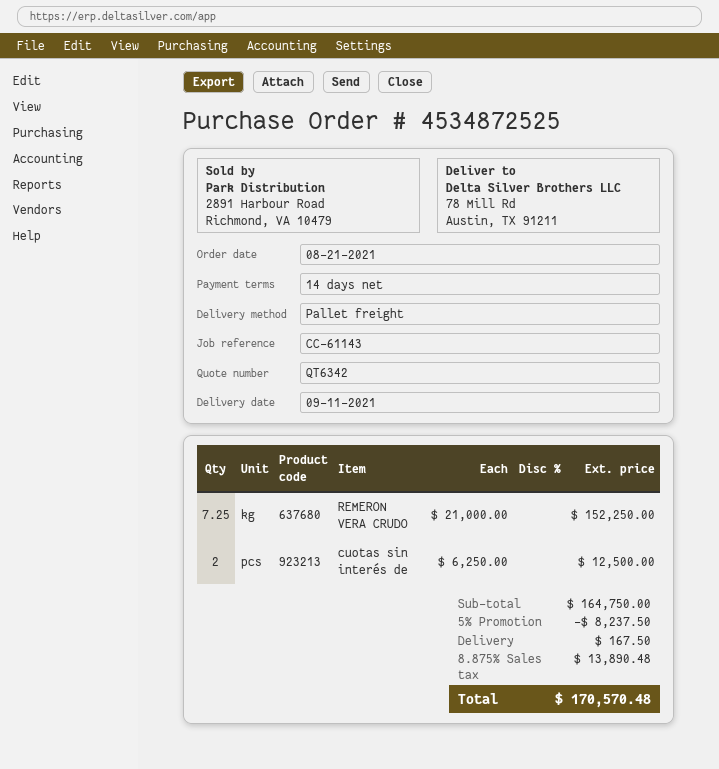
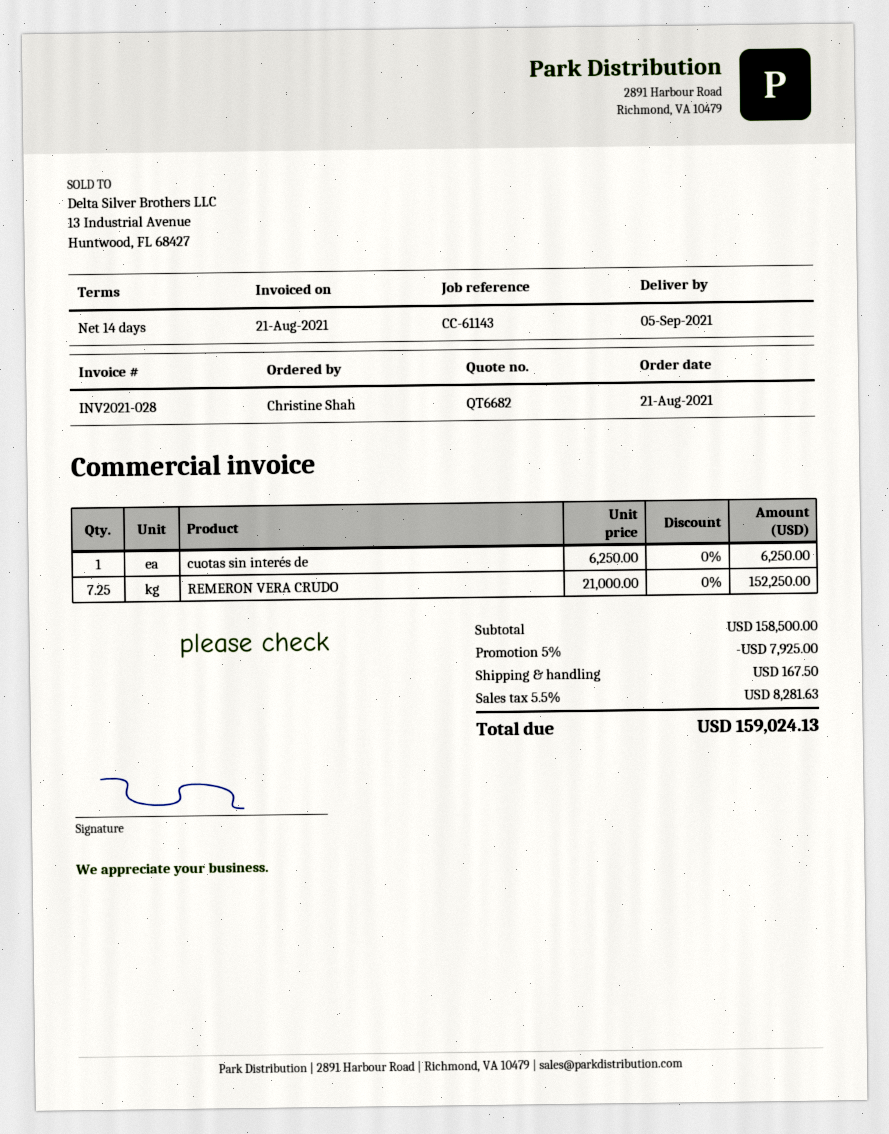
quote number: QT6342 -> QT6682
delivery date: 2021-09-11 -> 2021-09-05
cuotas sin interés de: 2 x 6250.00 = 12500.00 -> 1 x 6250.00 = 6250.00
subtotal: 164750.00 -> 158500.00
discount: 5% = 8237.50 -> 5% = 7925.00
tax: 8.875% = 13890.48 -> 5.5% = 8281.63
total: 170570.48 -> 159024.13

